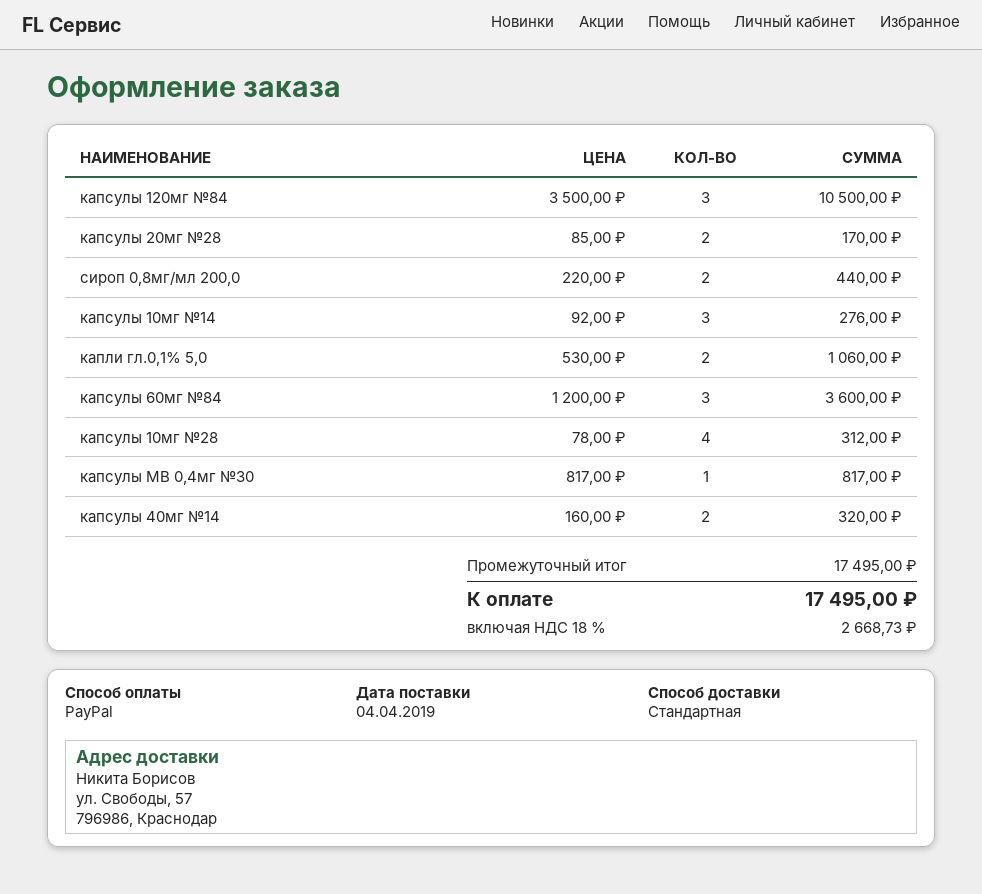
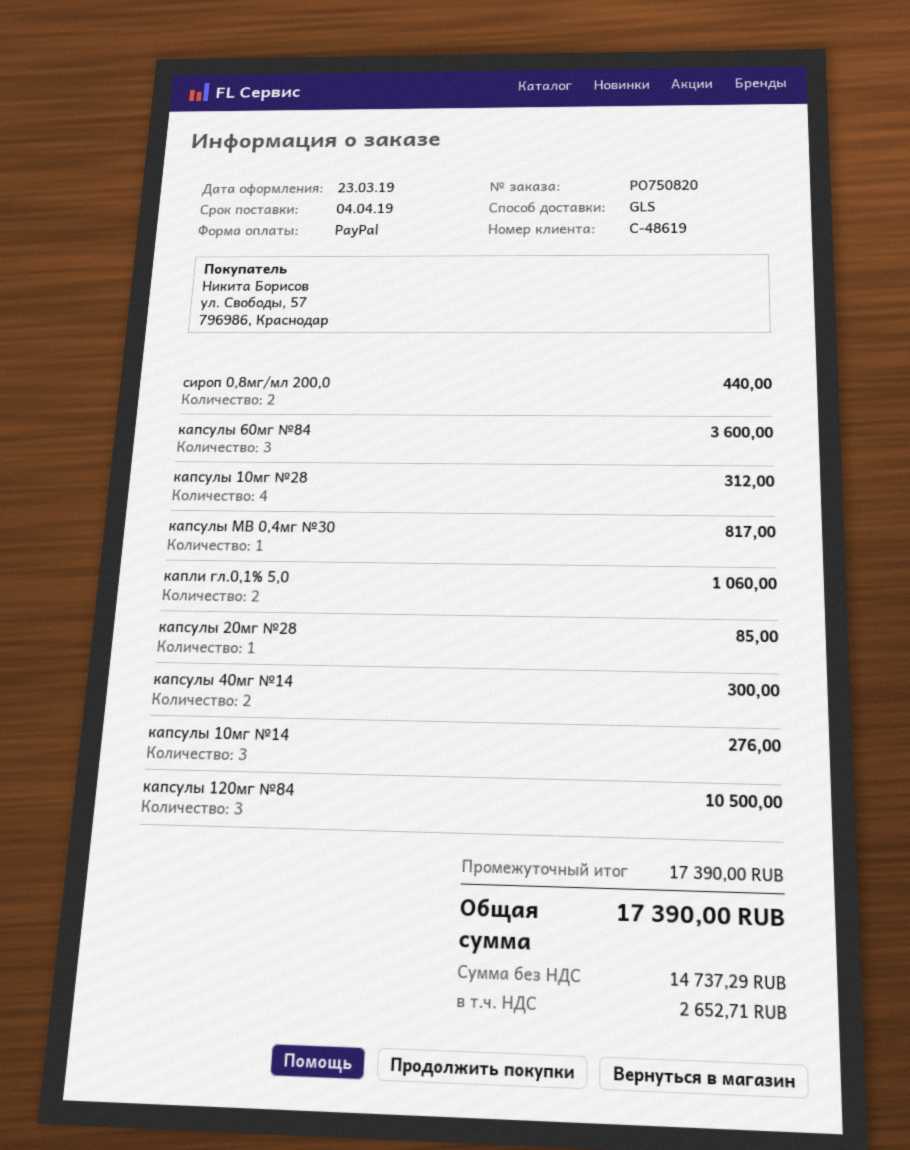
shipping method: standard -> GLS
капсулы 20мг №28: 2 for 170.00 -> 1 for 85.00
капсулы 40мг №14: 2 for 320.00 -> 2 for 300.00
subtotal: 17495.00 -> 17390.00
tax: 2668.73 -> 2652.71
total: 17495.00 -> 17390.00

